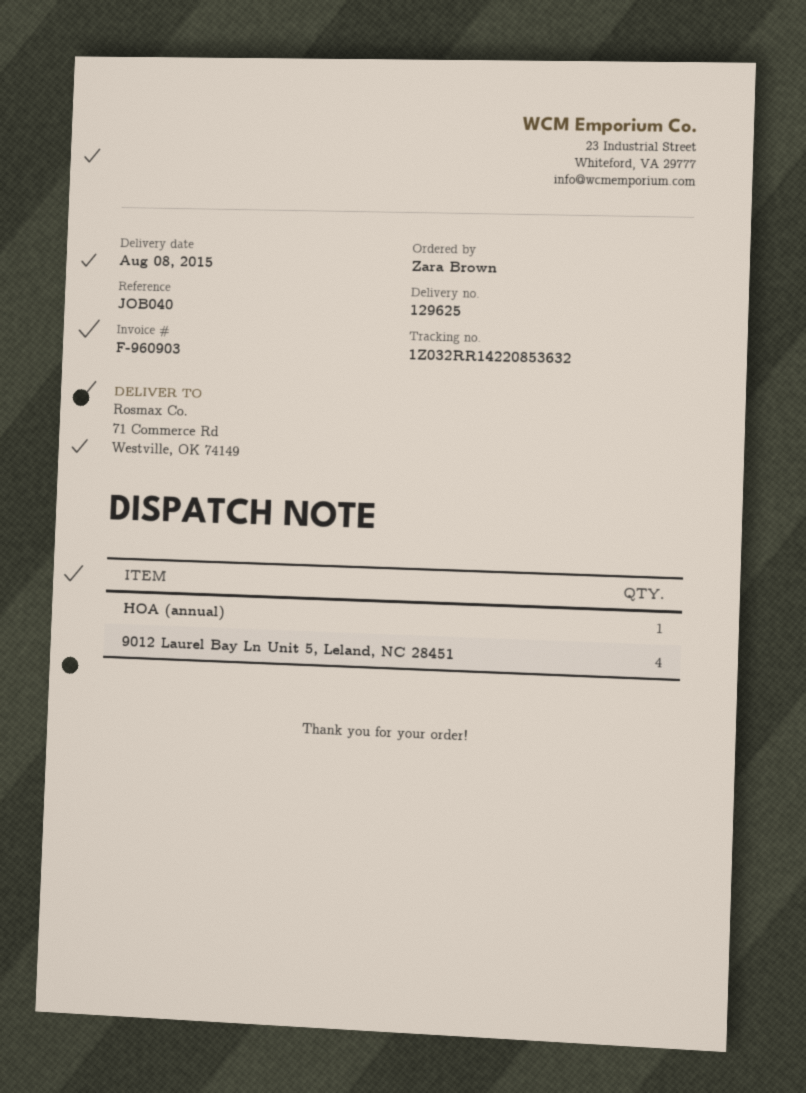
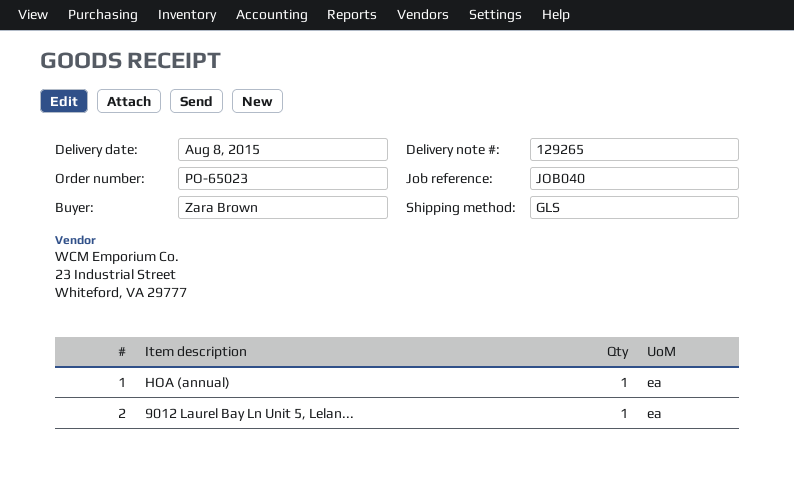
delivery note number: 129625 -> 129265
9012 Laurel Bay Ln Unit 5, Leland, NC 28451: 4 -> 1

